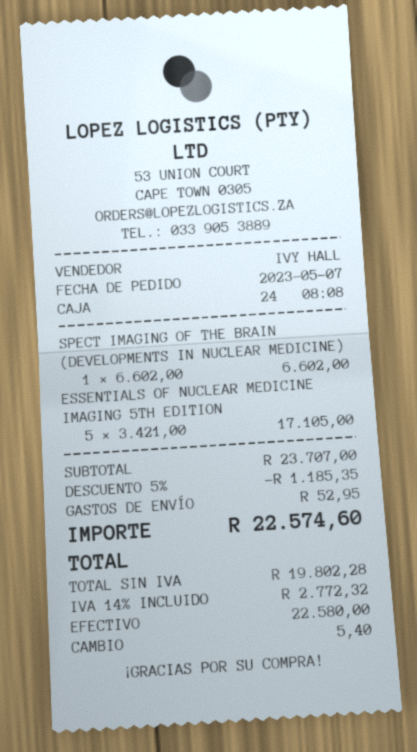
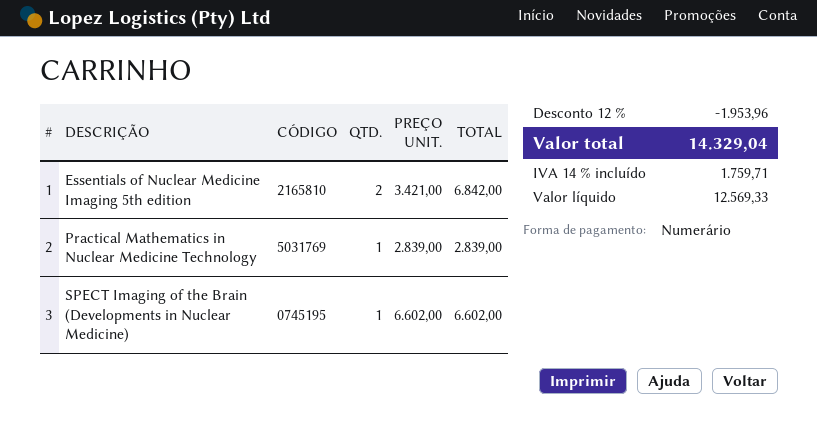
ESSENTIALS OF NUCLEAR MEDICINE IMAGING 5TH EDITION: 5 x 3421.00 = 17105.00 -> 2 x 3421.00 = 6842.00
Practical Mathematics in Nuclear Medicine Technology: none -> 1 x 2839.00 = 2839.00
discount: 5% = 1185.35 -> 12% = 1953.96
shipping: 52.95 -> none
net: 19802.28 -> 12569.33
tax: 14% = 2772.32 -> 14% = 1759.71
total: 22574.60 -> 14329.04

